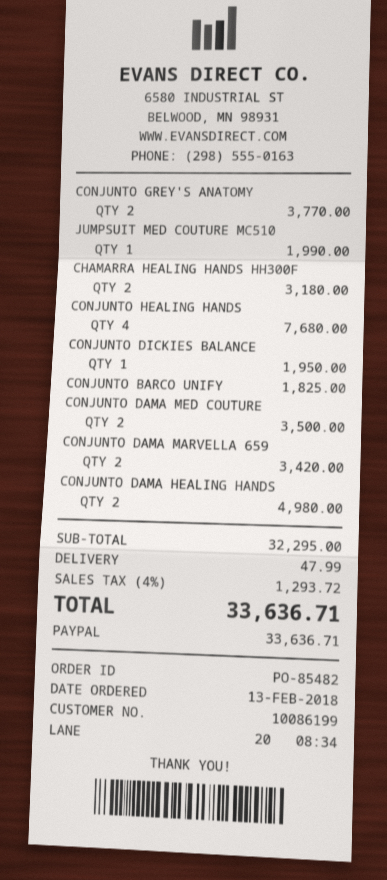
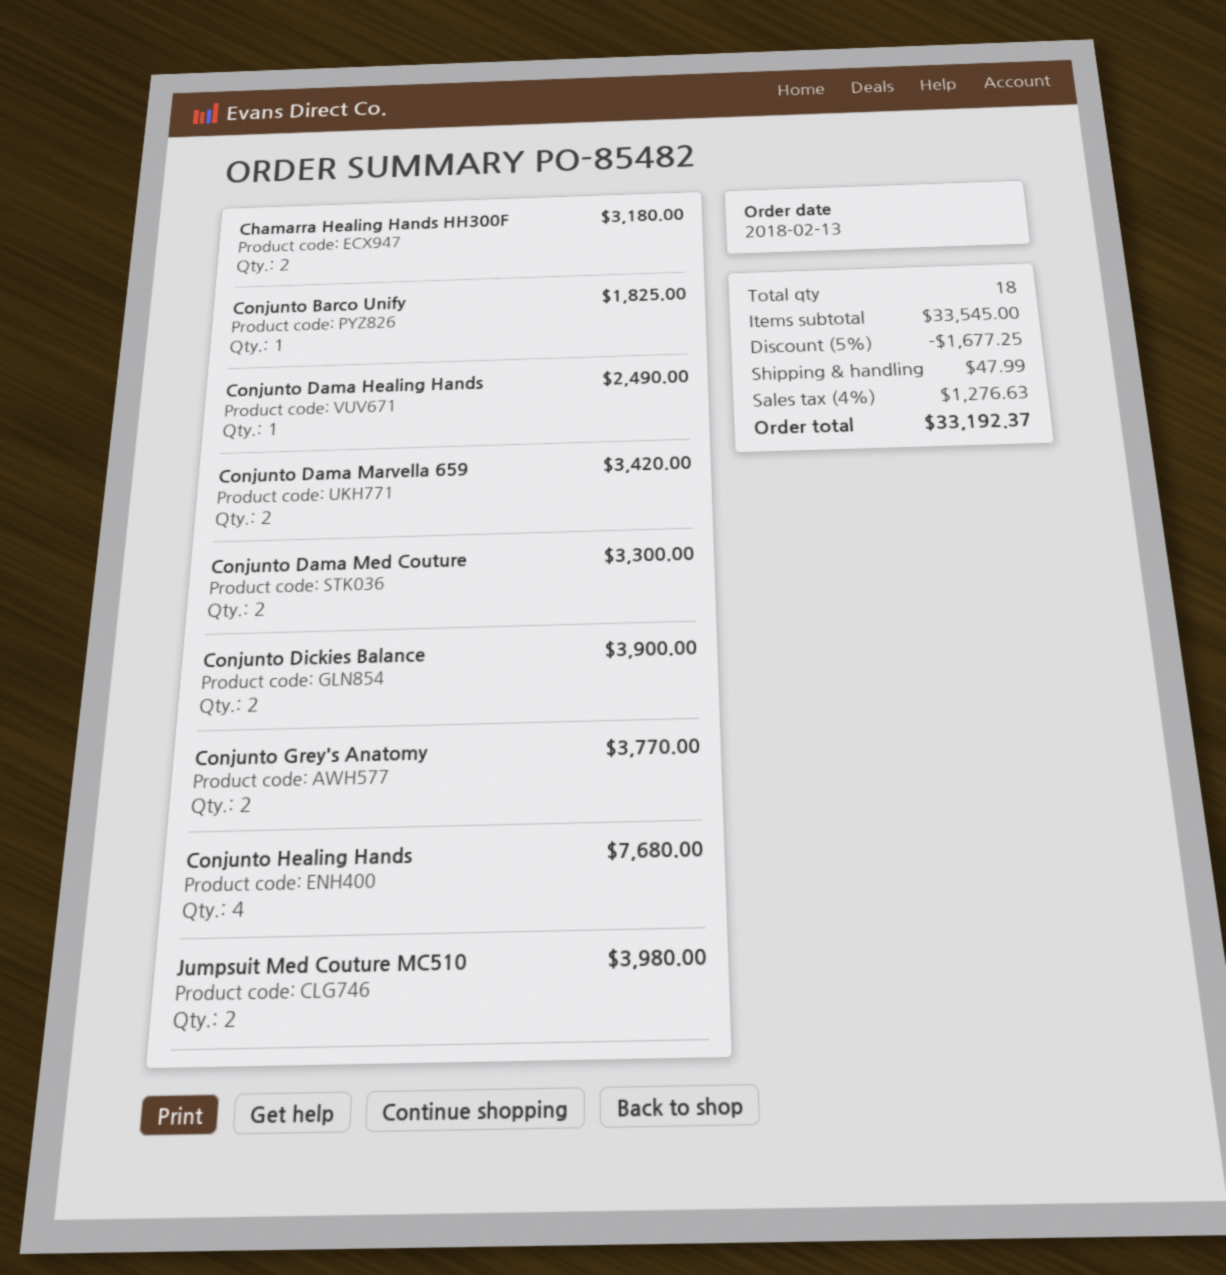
JUMPSUIT MED COUTURE MC510: 1 for 1990.00 -> 2 for 3980.00
CONJUNTO DICKIES BALANCE: 1 for 1950.00 -> 2 for 3900.00
CONJUNTO DAMA MED COUTURE: 2 for 3500.00 -> 2 for 3300.00
CONJUNTO DAMA HEALING HANDS: 2 for 4980.00 -> 1 for 2490.00
subtotal: 32295.00 -> 33545.00
discount: none -> 5% = 1677.25
tax: 4% = 1293.72 -> 4% = 1276.63
total: 33636.71 -> 33192.37

